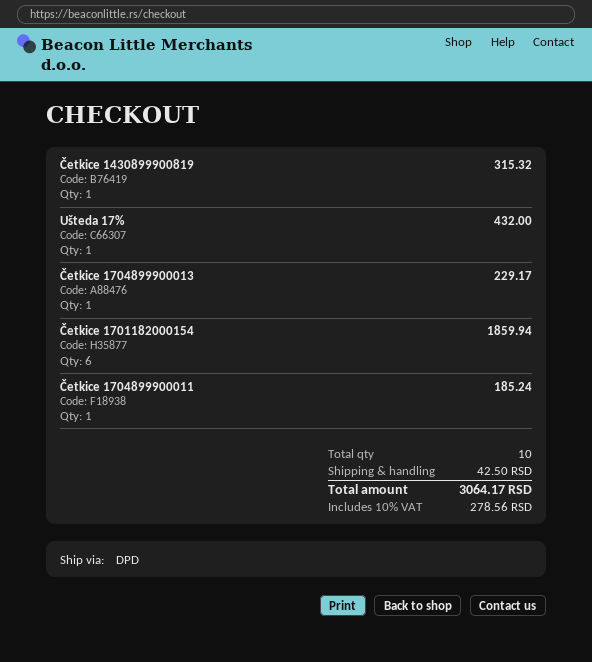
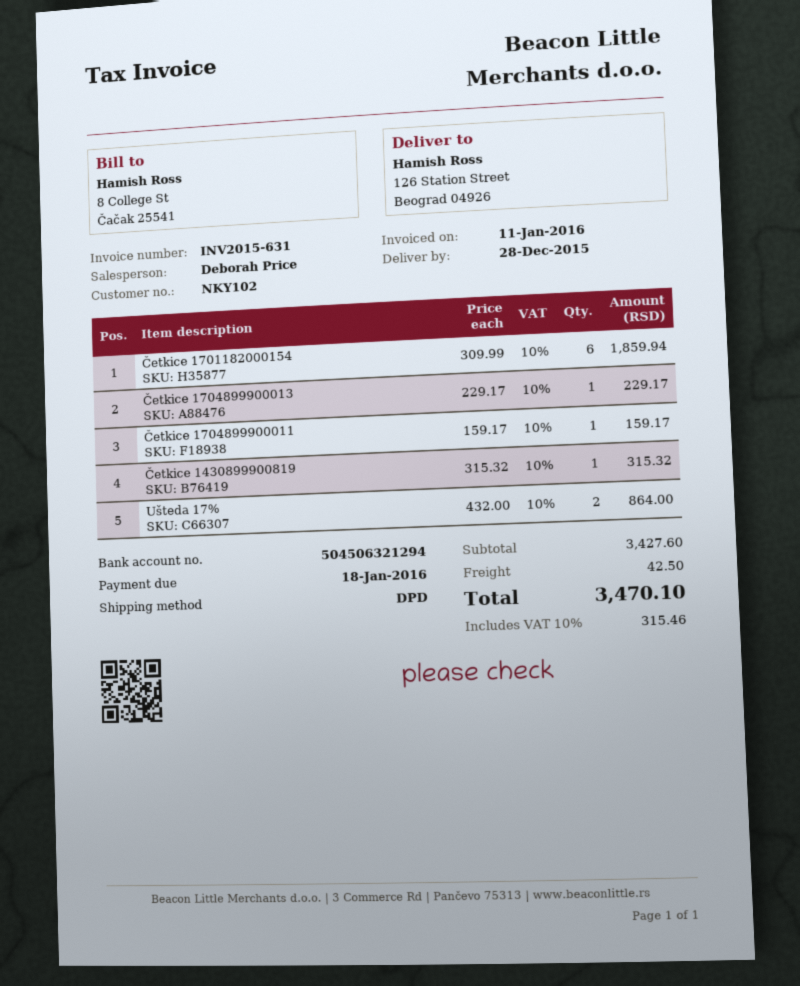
Ušteda 17%: 1 for 432.00 -> 2 for 864.00
Četkice 1704899900011: 1 for 185.24 -> 1 for 159.17
tax: 10% = 278.56 -> 10% = 315.46
total: 3064.17 -> 3470.10

